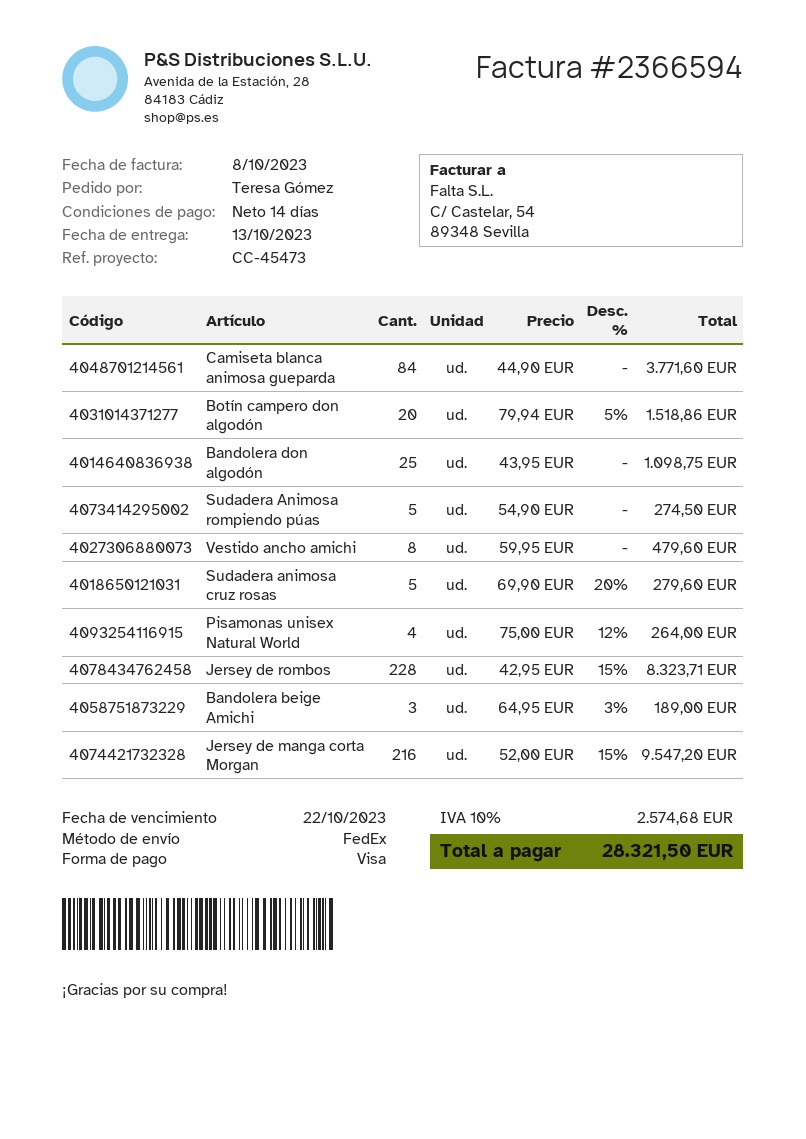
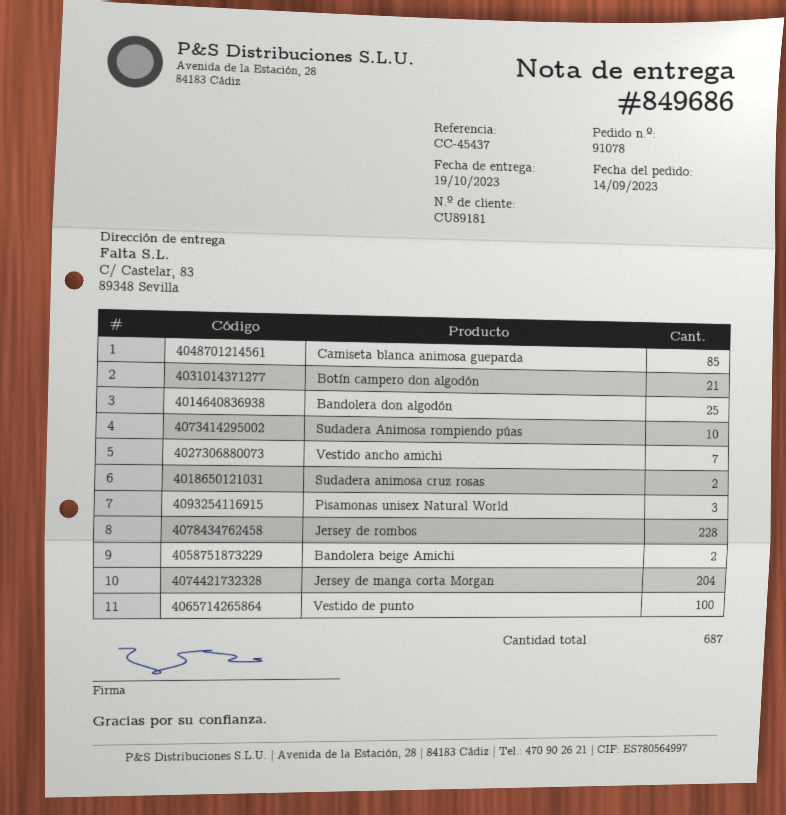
delivery date: 2023-10-13 -> 2023-10-19
reference: CC-45473 -> CC-45437
Camiseta blanca animosa gueparda: 84 -> 85
Botín campero don algodón: 20 -> 21
Sudadera Animosa rompiendo púas: 5 -> 10
Vestido ancho amichi: 8 -> 7
Sudadera animosa cruz rosas: 5 -> 2
Pisamonas unisex Natural World: 4 -> 3
Bandolera beige Amichi: 3 -> 2
Jersey de manga corta Morgan: 216 -> 204
Vestido de punto: none -> 100

